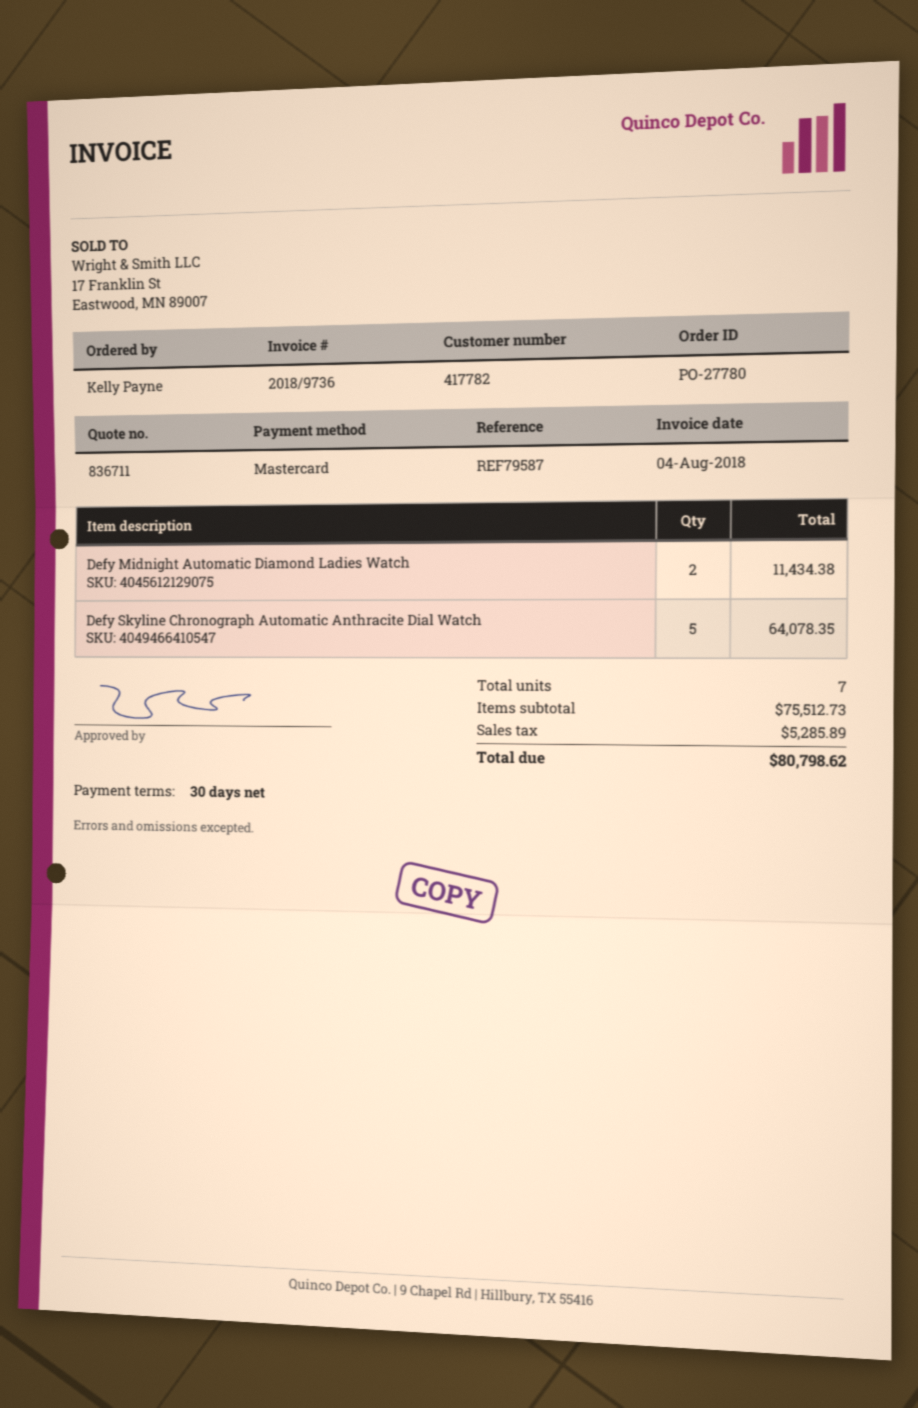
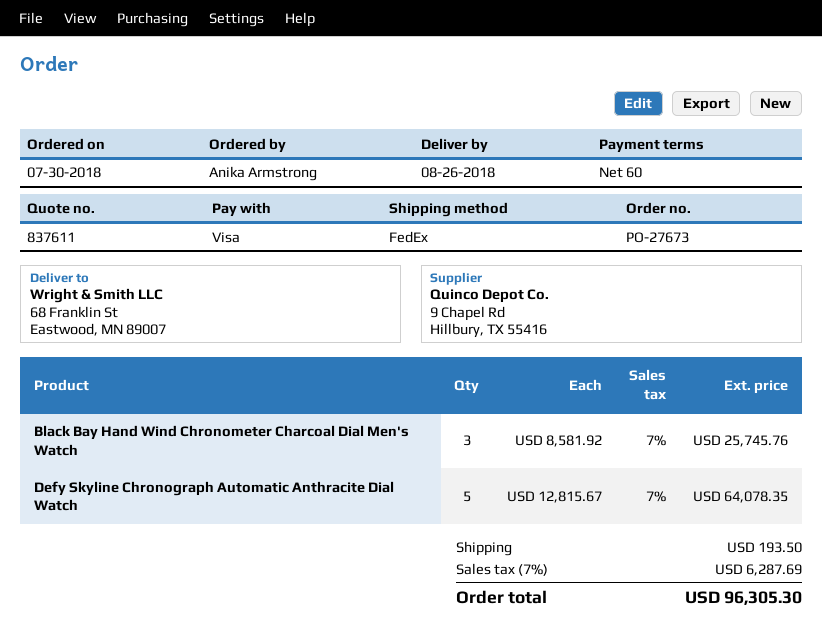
quote number: 836711 -> 837611
order number: PO-27780 -> PO-27673
payment terms: 30 days -> 60 days
ordered by: Kelly Payne -> Anika Armstrong
payment method: Mastercard -> Visa
Defy Midnight Automatic Diamond Ladies Watch: 2 for 11434.38 -> none
Black Bay Hand Wind Chronometer Charcoal Dial Men's Watch: none -> 3 for 25745.76
shipping: none -> 193.50
tax: 5285.89 -> 6287.69
total: 80798.62 -> 96305.30

